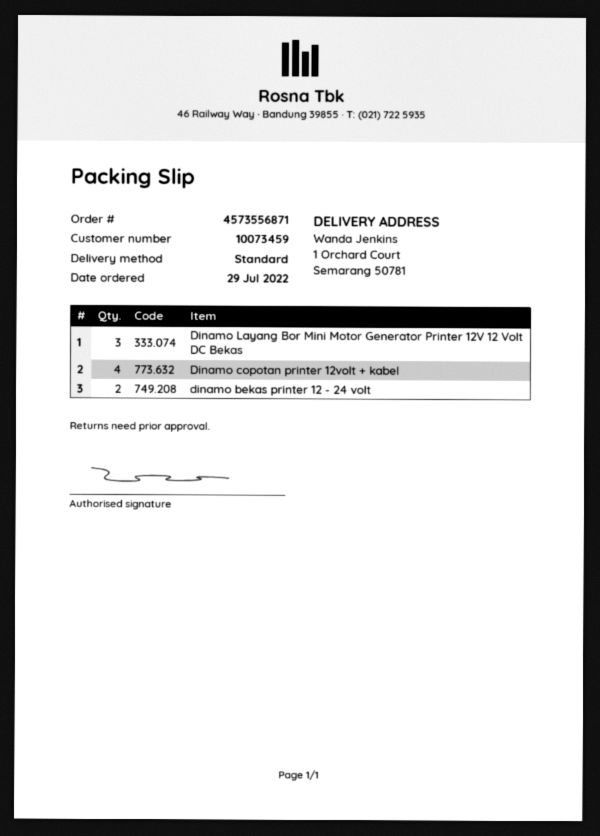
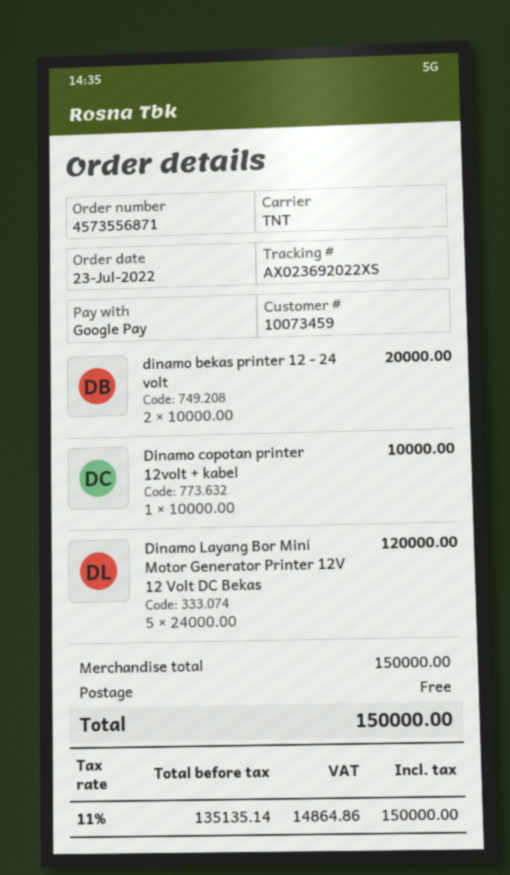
order date: 2022-07-29 -> 2022-07-23
shipping method: standard -> TNT
Dinamo Layang Bor Mini Motor Generator Printer 12V 12 Volt DC Bekas: 3 -> 5
Dinamo copotan printer 12volt + kabel: 4 -> 1

